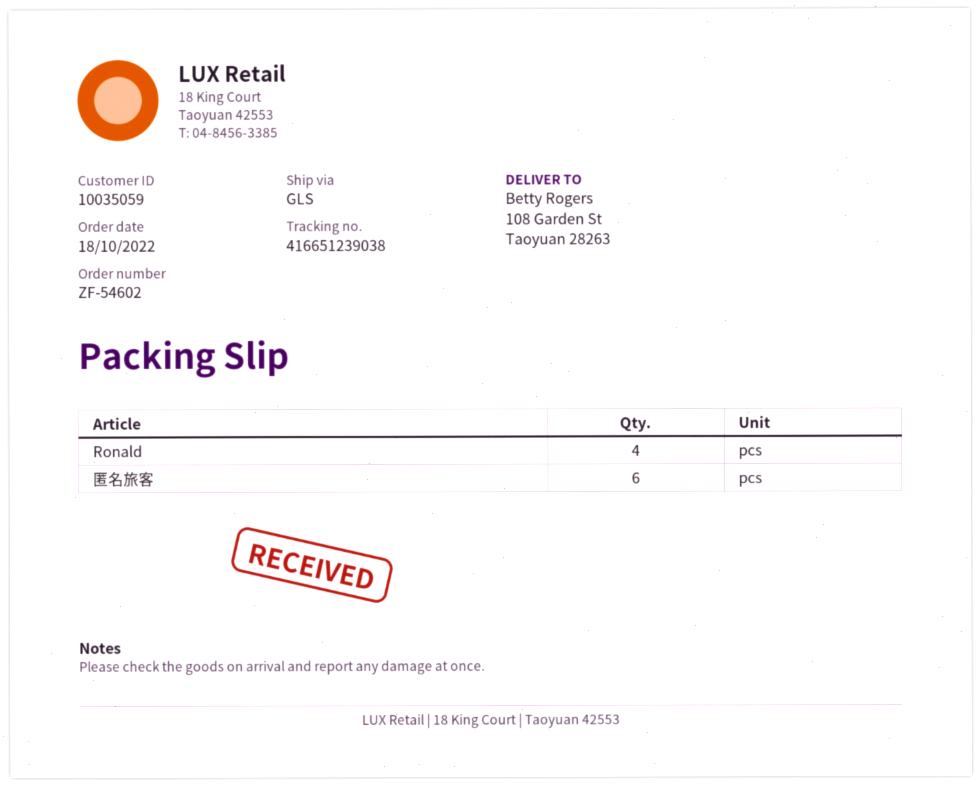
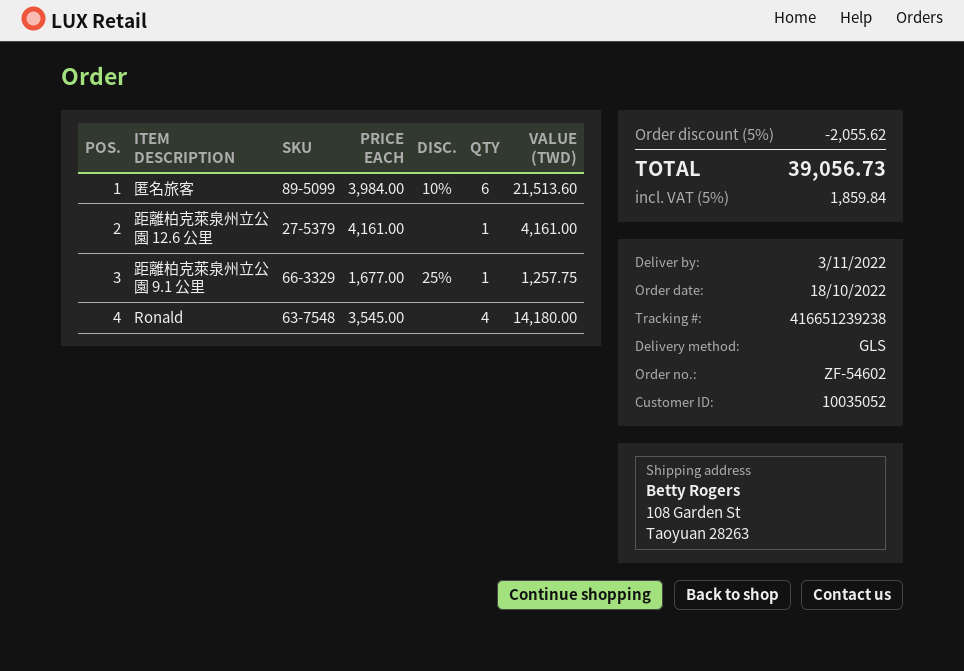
customer number: 10035059 -> 10035052
tracking number: 416651239038 -> 416651239238
距離柏克萊泉州立公園 12.6 公里: none -> 1
距離柏克萊泉州立公園 9.1 公里: none -> 1

